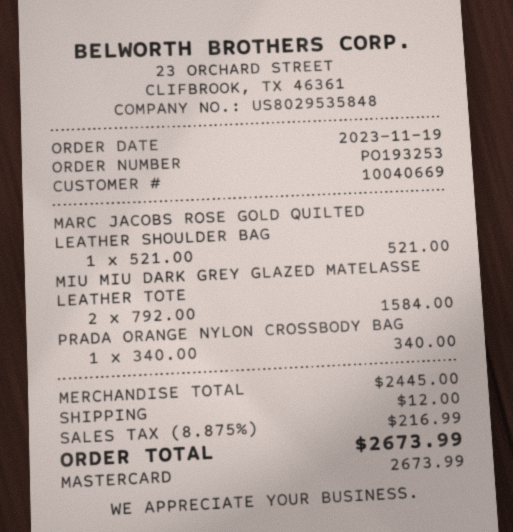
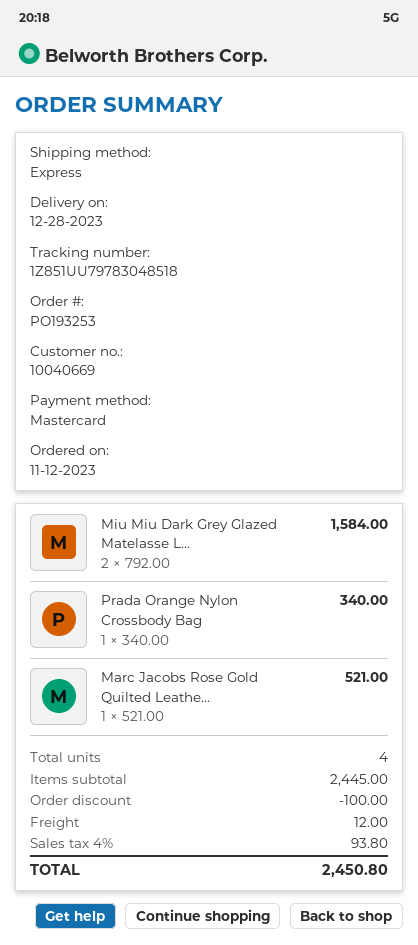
order date: 2023-11-19 -> 2023-11-12
discount: none -> 100.00
tax: 8.875% = 216.99 -> 4% = 93.80
total: 2673.99 -> 2450.80

